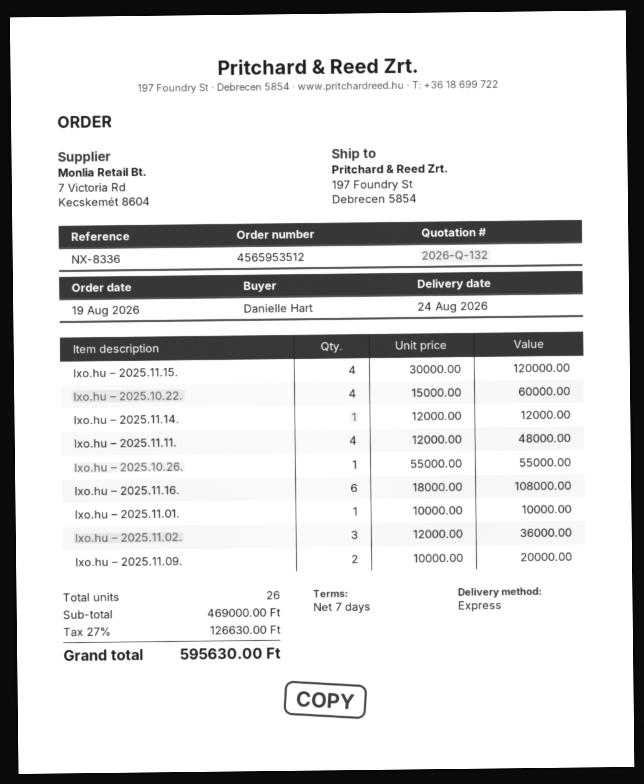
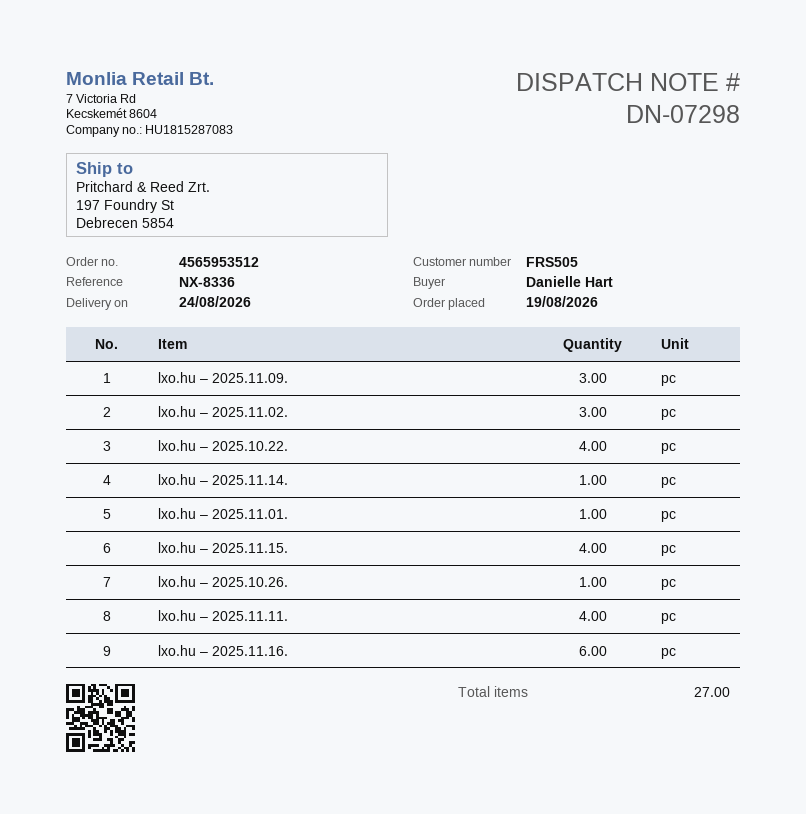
lxo.hu – 2025.11.09.: 2 -> 3
total quantity: 26 -> 27

